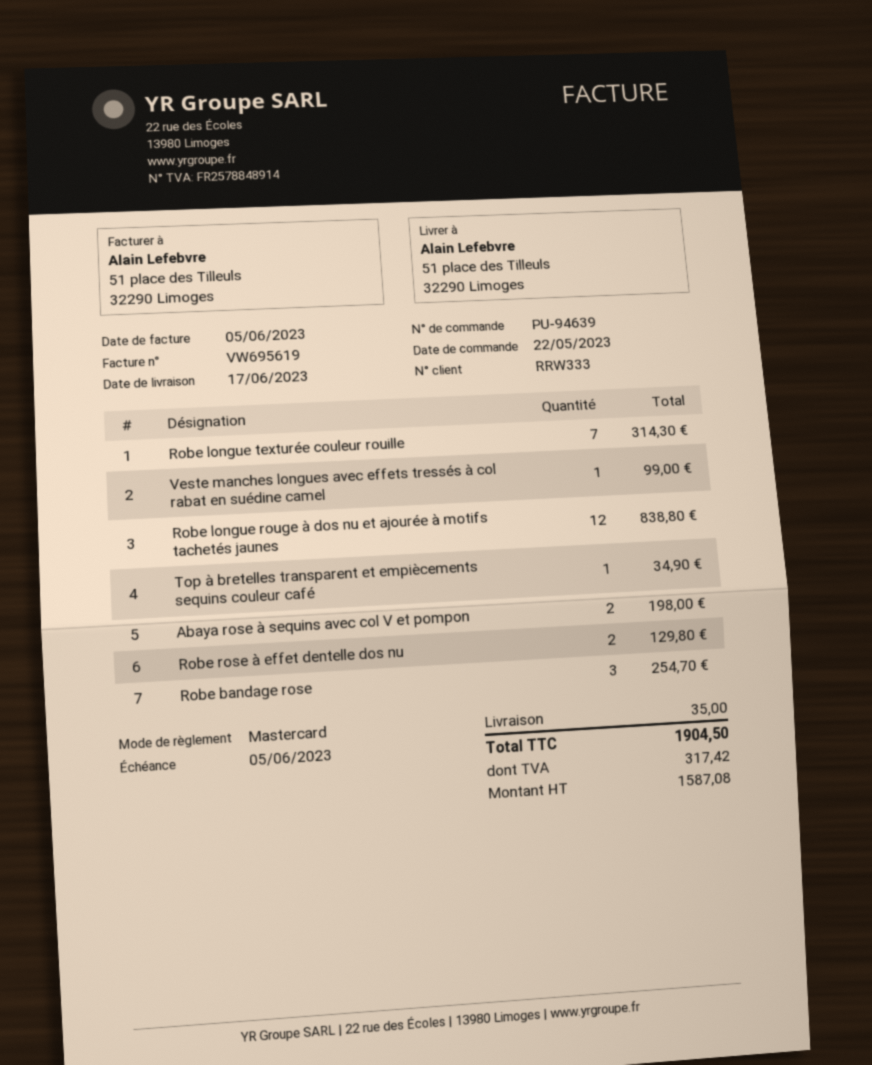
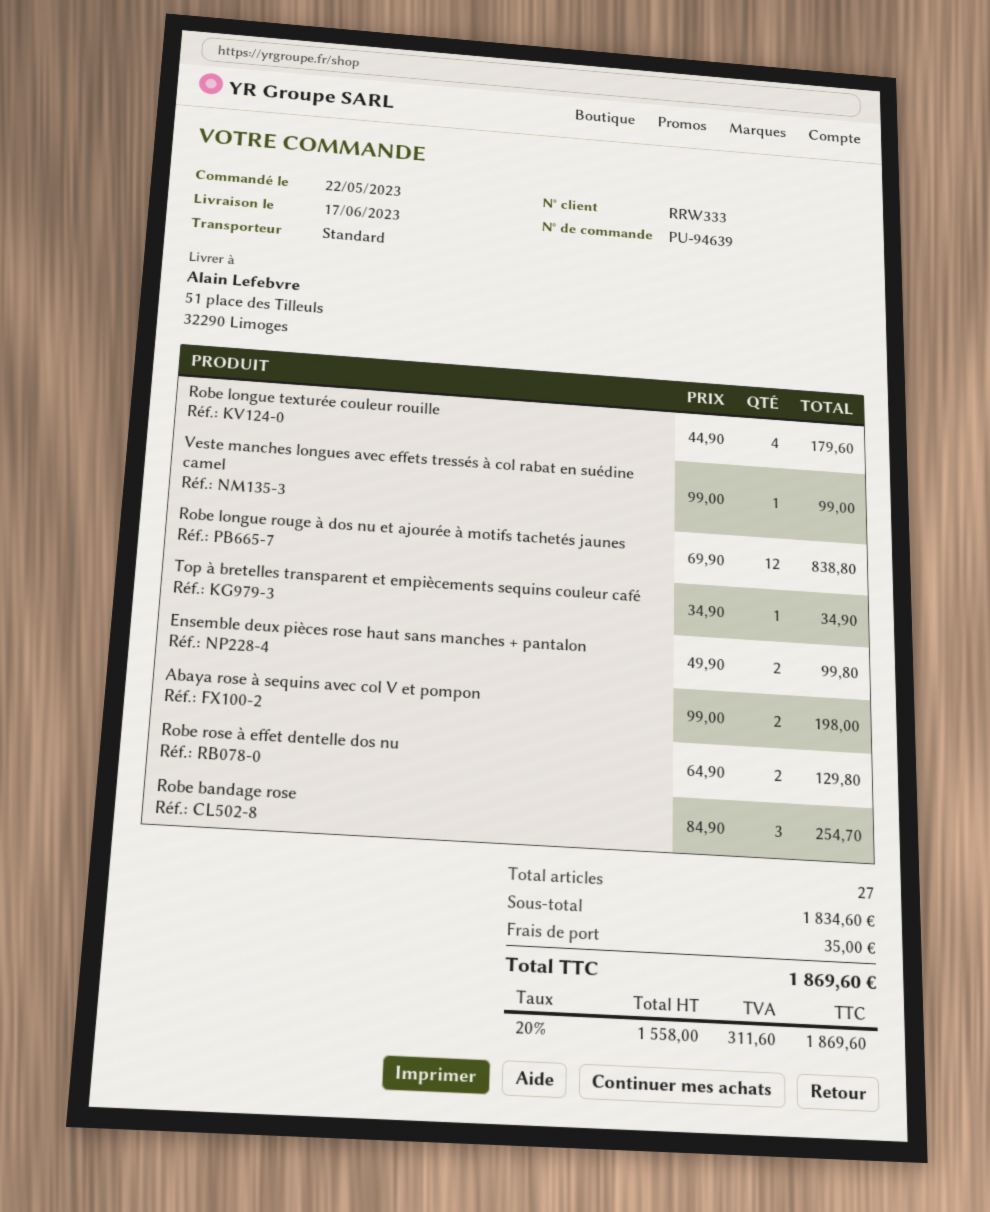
Robe longue texturée couleur rouille: 7 for 314.30 -> 4 for 179.60
Ensemble deux pièces rose haut sans manches + pantalon: none -> 2 for 99.80
net: 1587.08 -> 1558.00
tax: 317.42 -> 311.60
total: 1904.50 -> 1869.60

